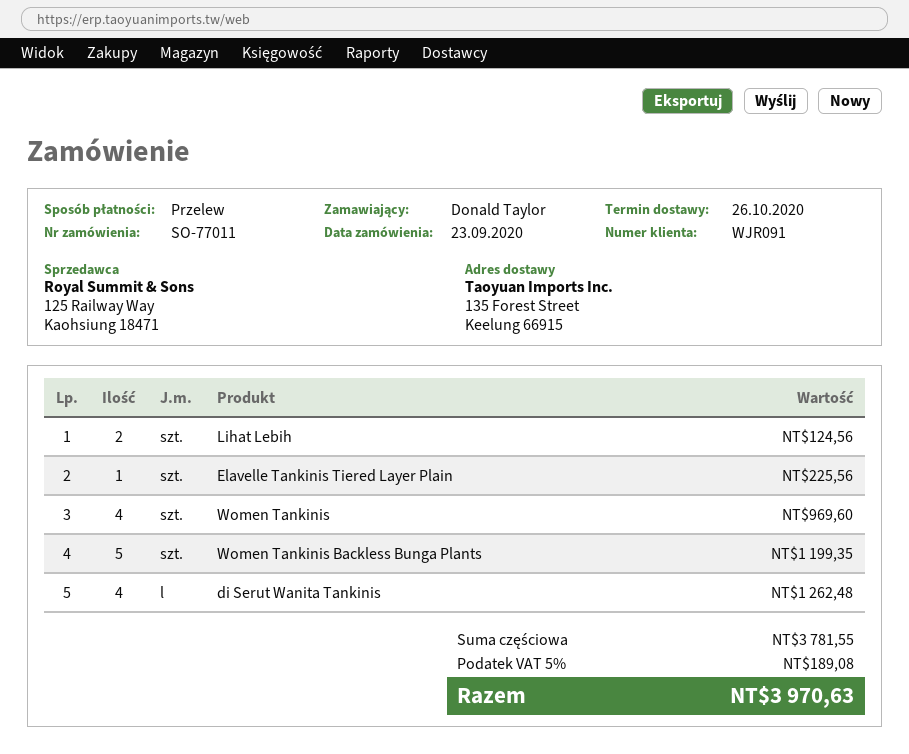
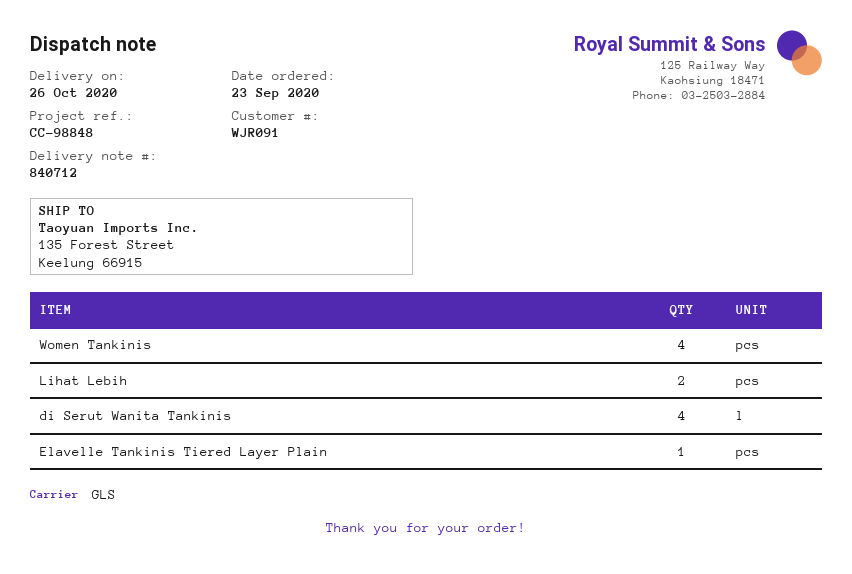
Women Tankinis Backless Bunga Plants: 5 -> none

